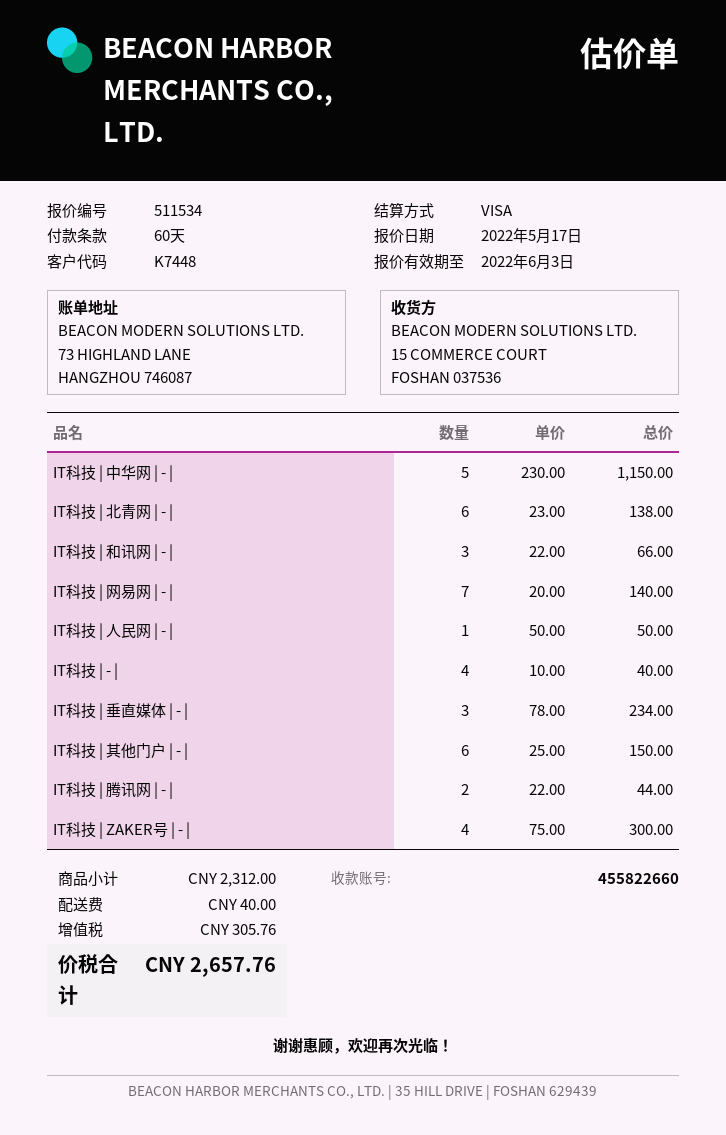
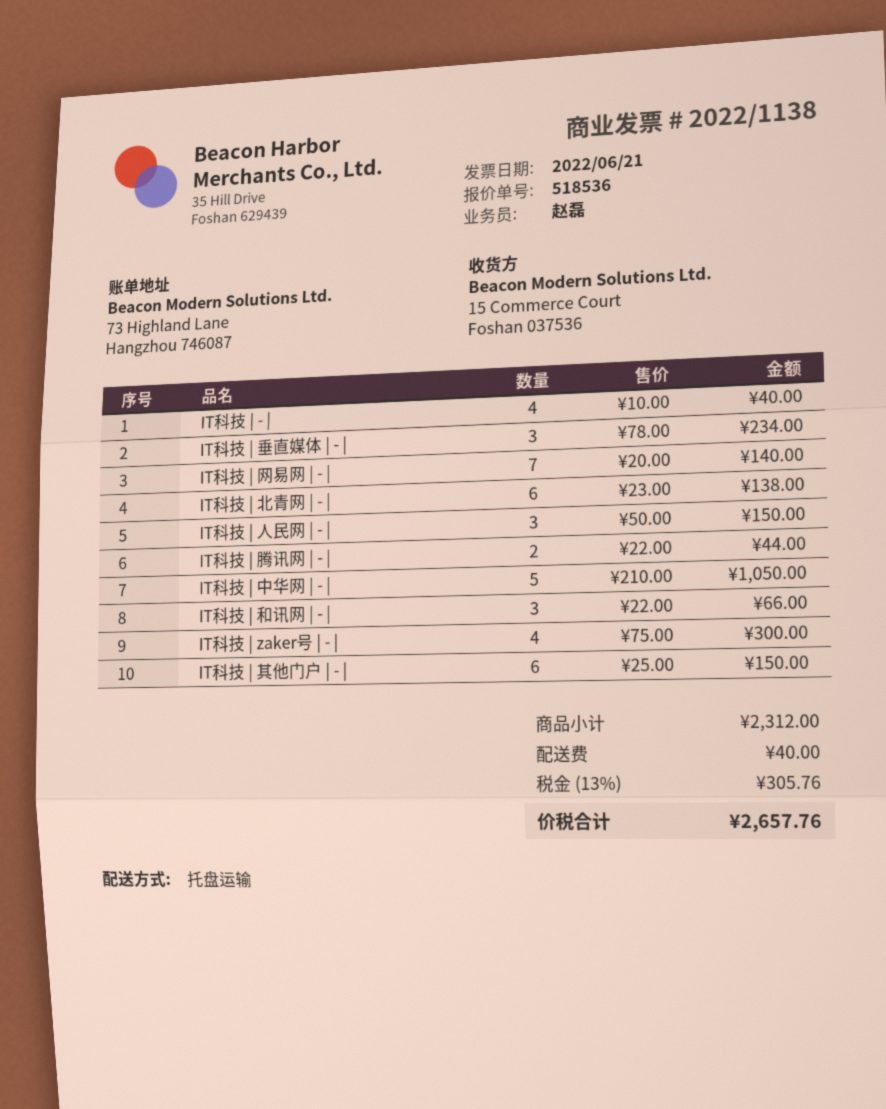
quote number: 511534 -> 518536
IT科技 | 中华网 | - |: 5 x 230.00 = 1150.00 -> 5 x 210.00 = 1050.00
IT科技 | 人民网 | - |: 1 x 50.00 = 50.00 -> 3 x 50.00 = 150.00

